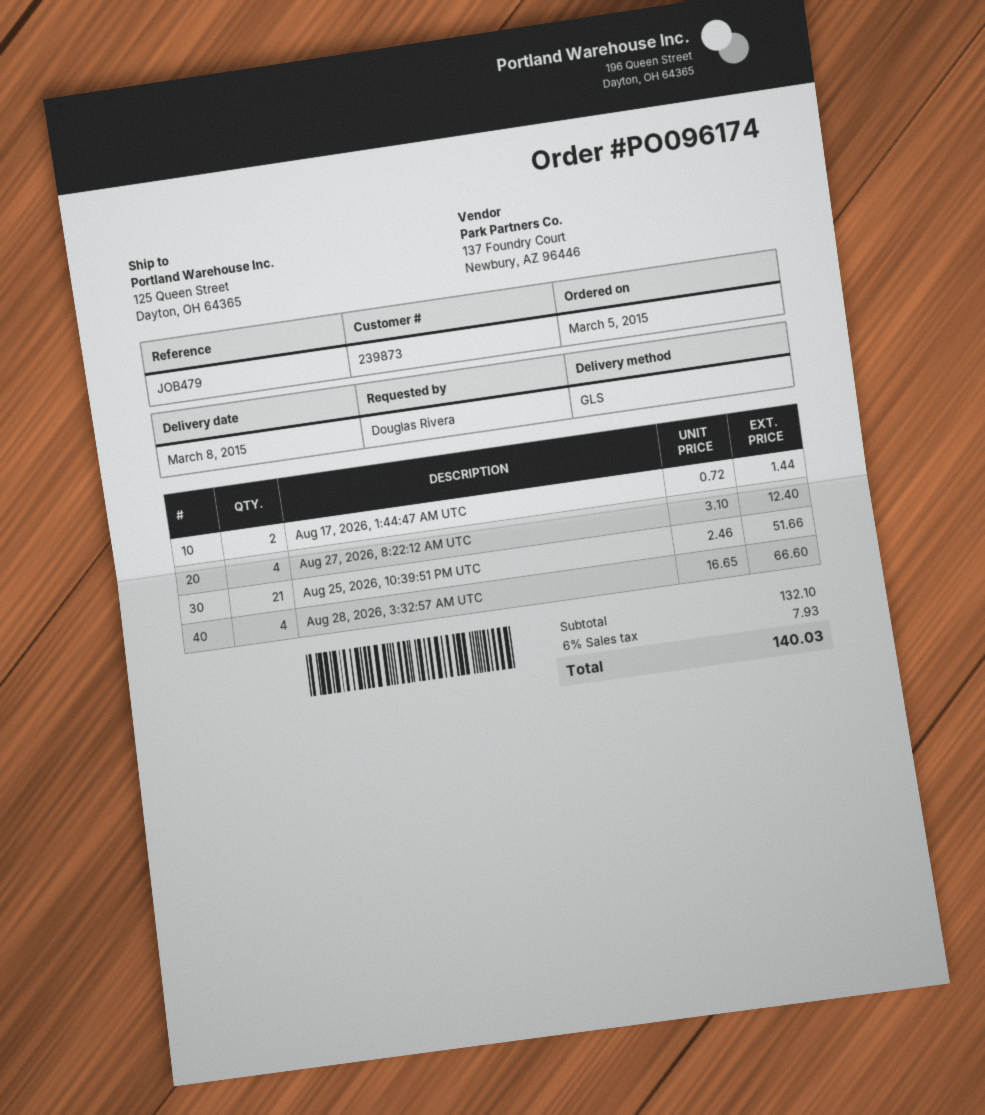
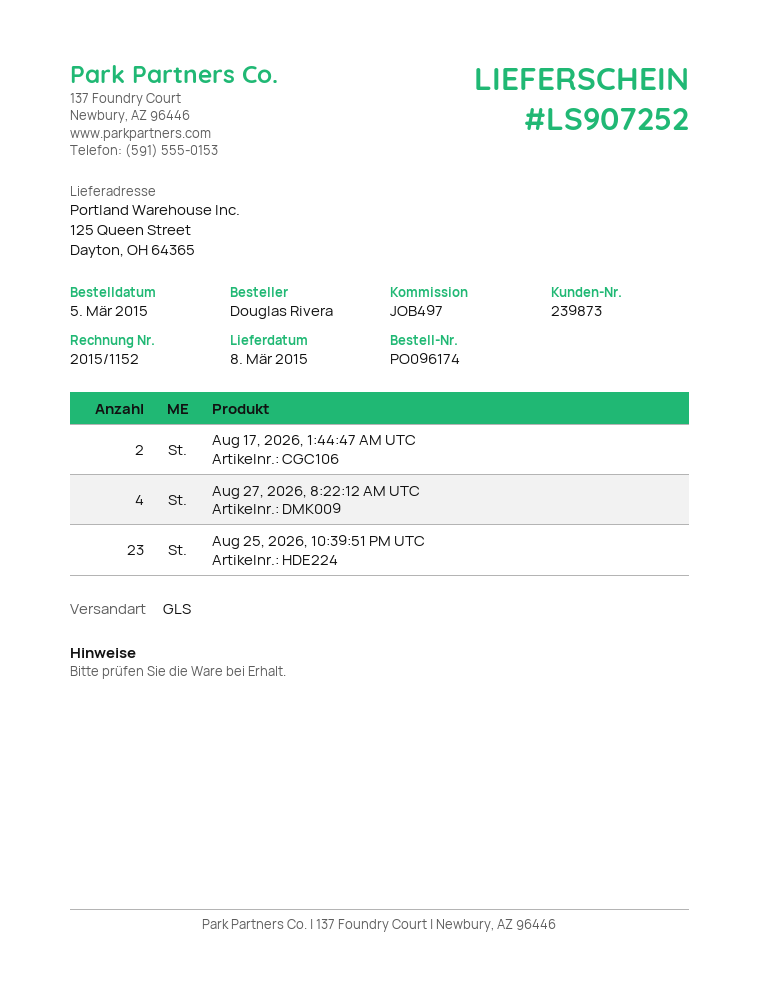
reference: JOB479 -> JOB497
Aug 25, 2026, 10:39:51 PM UTC: 21 -> 23
Aug 28, 2026, 3:32:57 AM UTC: 4 -> none

